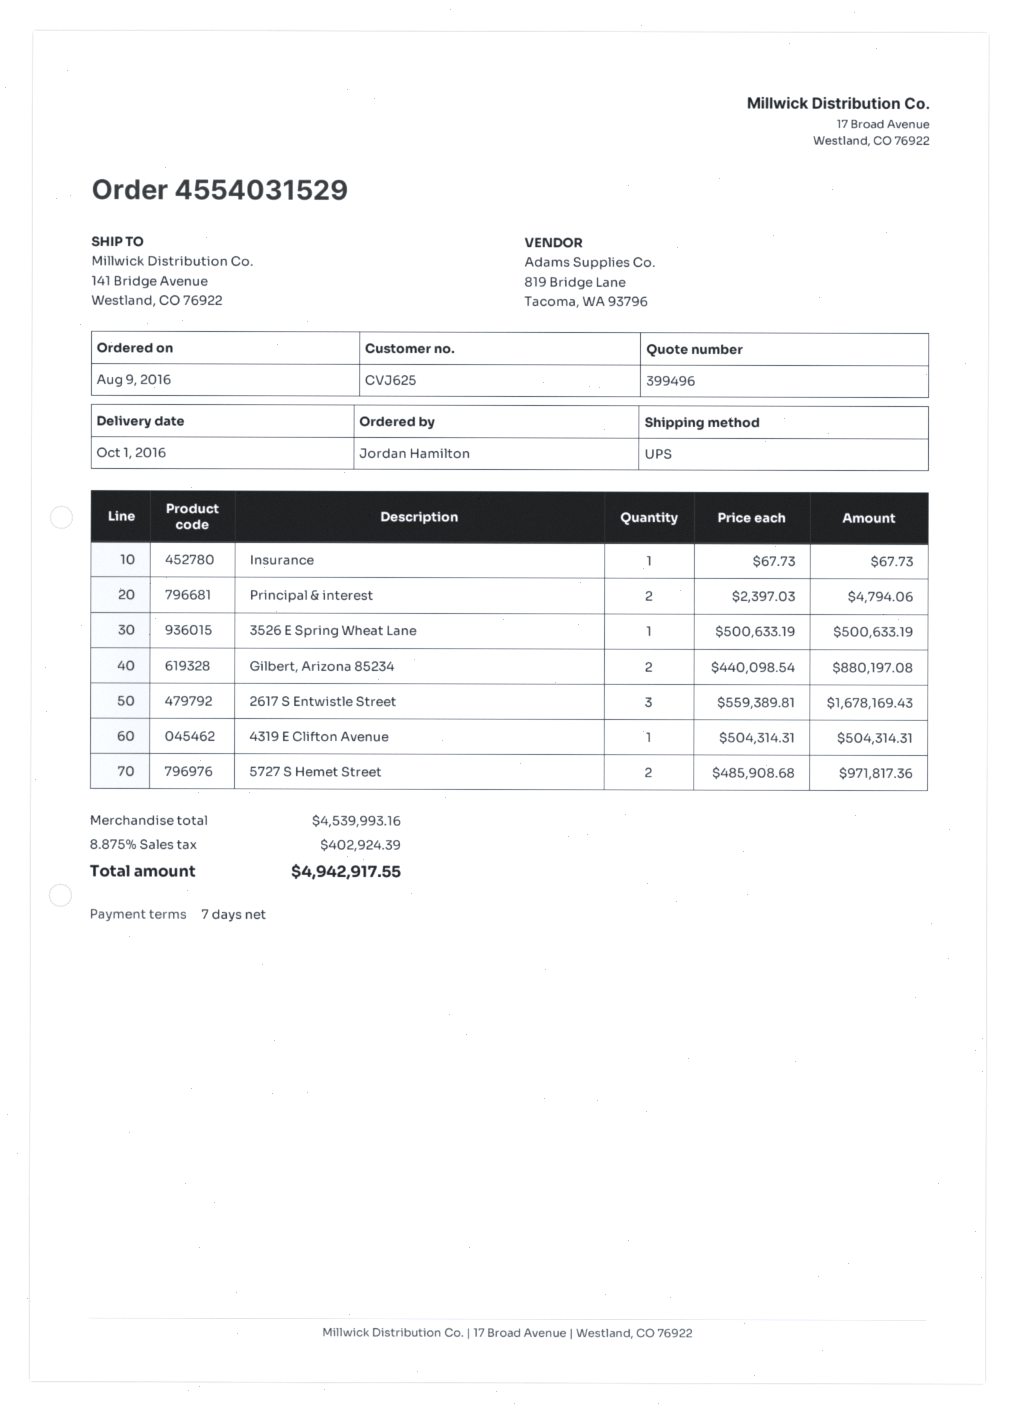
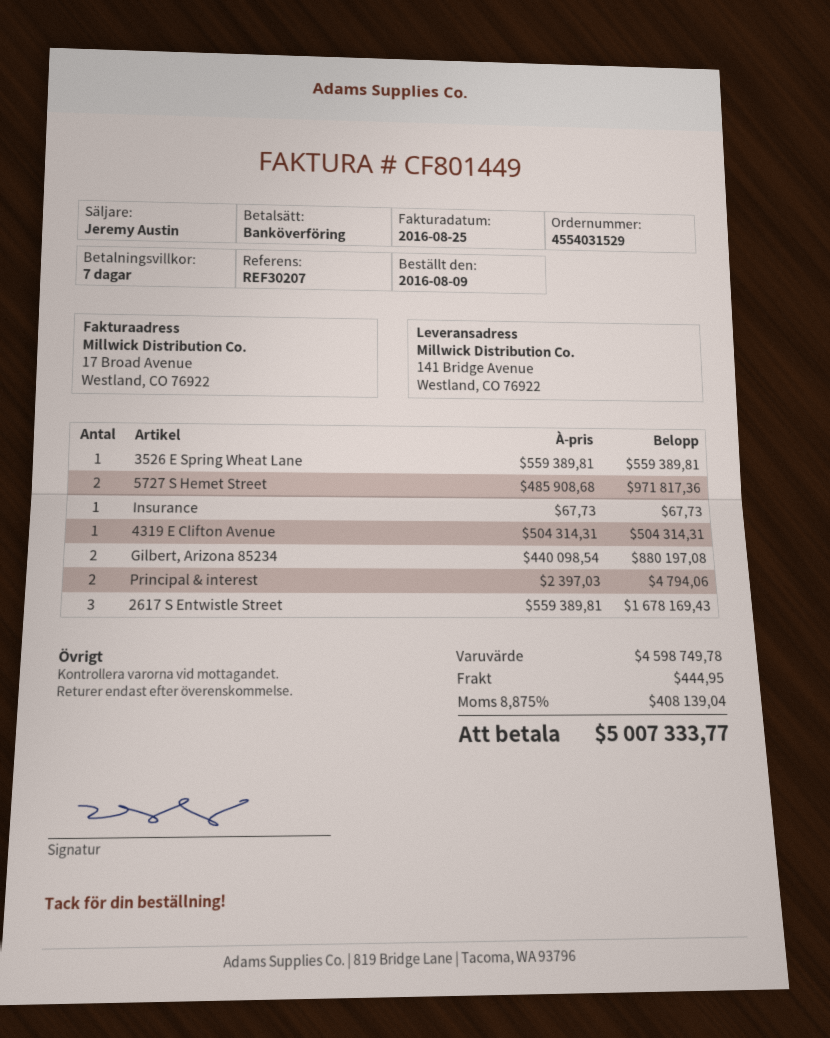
3526 E Spring Wheat Lane: 1 x 500633.19 = 500633.19 -> 1 x 559389.81 = 559389.81
subtotal: 4539993.16 -> 4598749.78
shipping: none -> 444.95
tax: 8.875% = 402924.39 -> 8.875% = 408139.04
total: 4942917.55 -> 5007333.77

